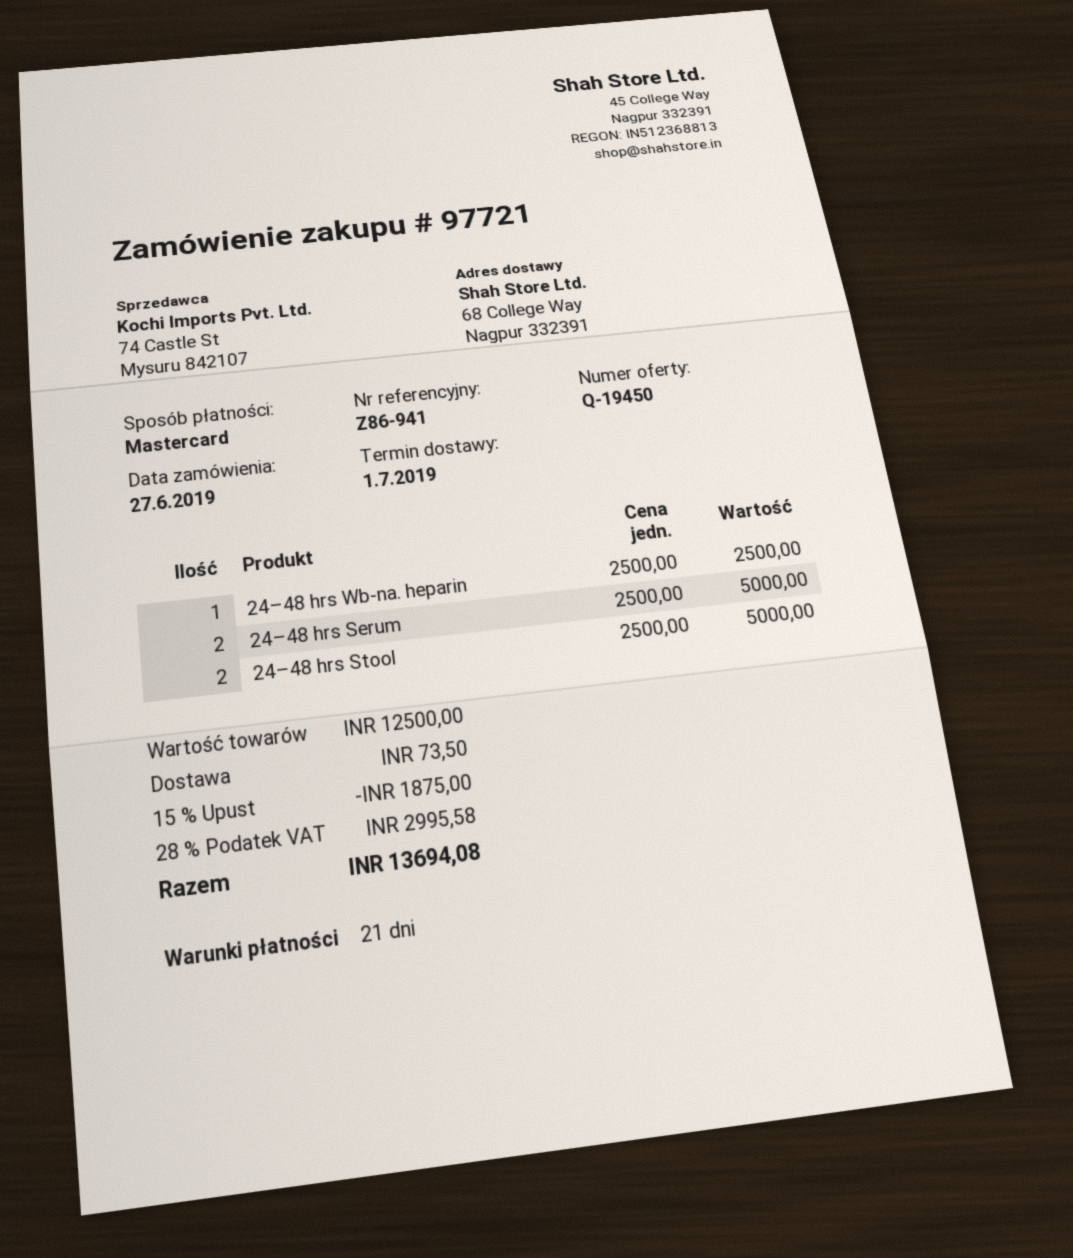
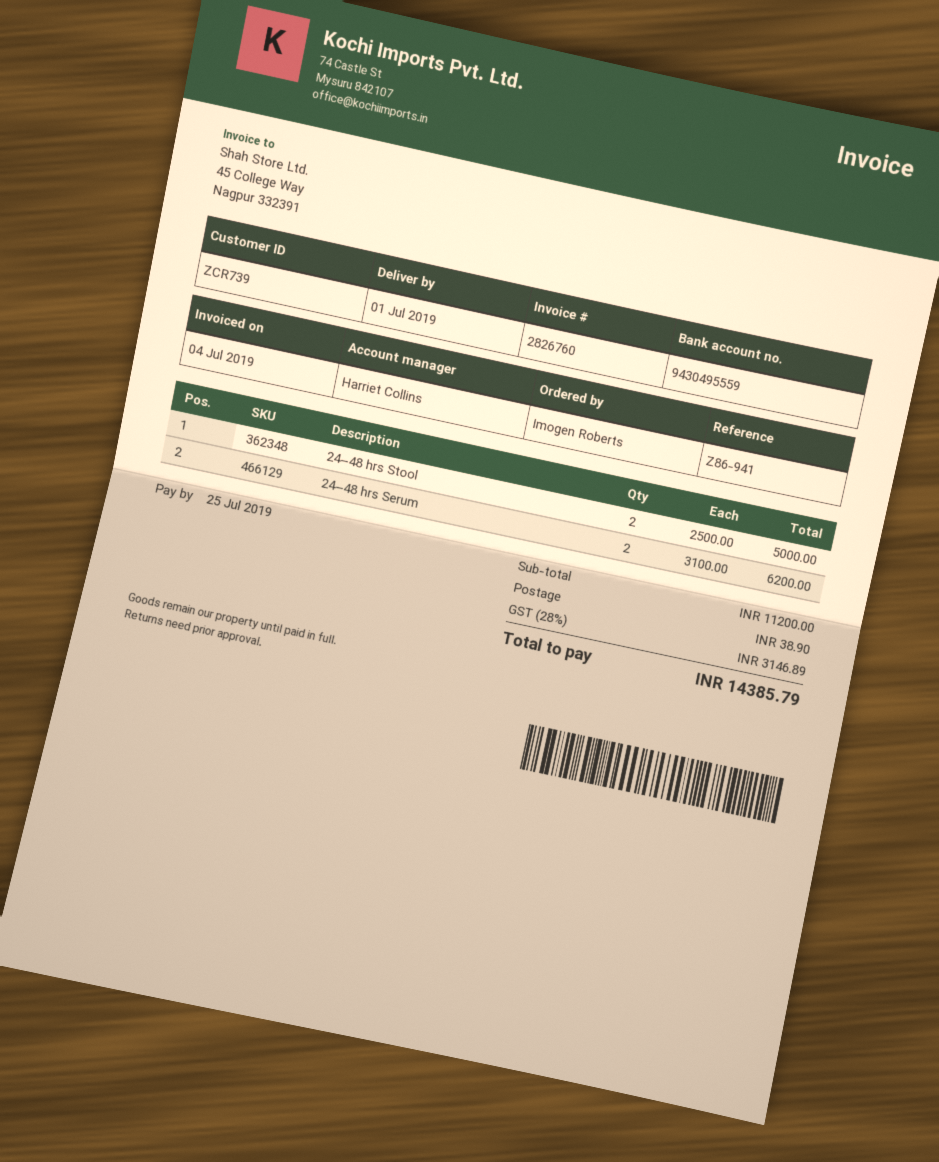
24–48 hrs Wb-na. heparin: 1 x 2500.00 = 2500.00 -> none
24–48 hrs Serum: 2 x 2500.00 = 5000.00 -> 2 x 3100.00 = 6200.00
subtotal: 12500.00 -> 11200.00
discount: 15% = 1875.00 -> none
shipping: 73.50 -> 38.90
tax: 28% = 2995.58 -> 28% = 3146.89
total: 13694.08 -> 14385.79

